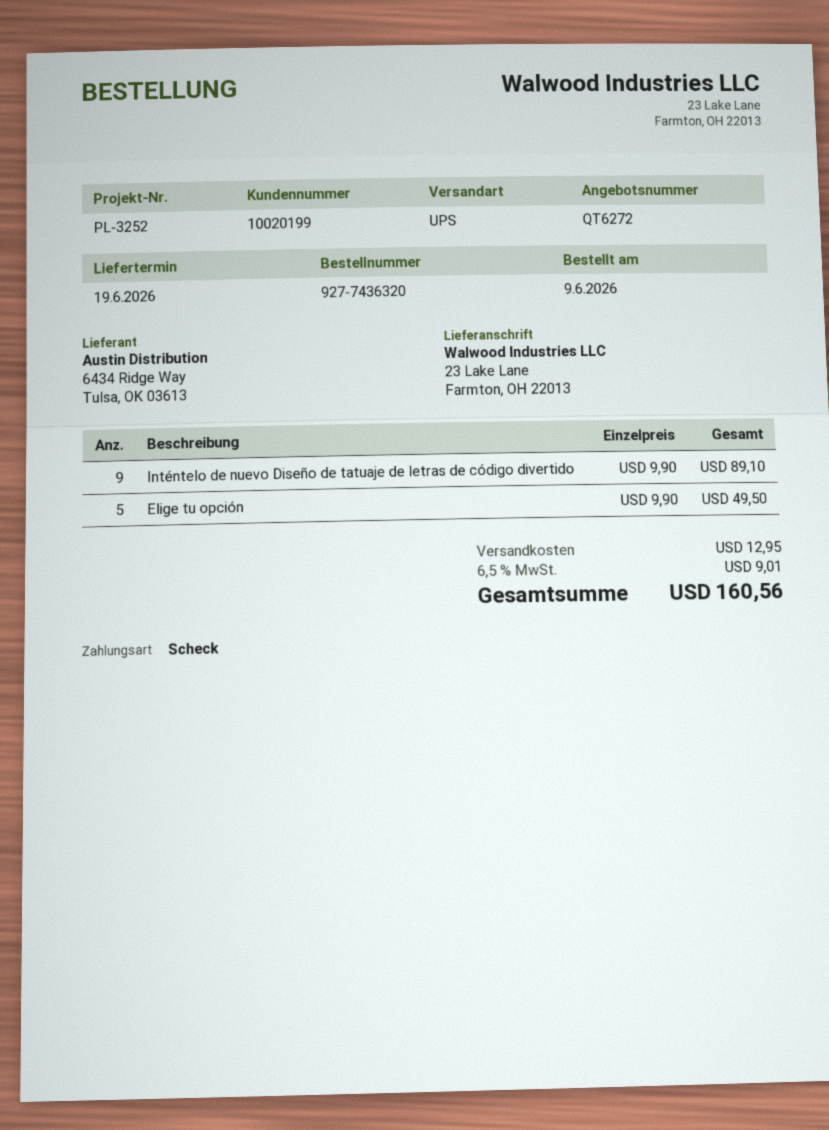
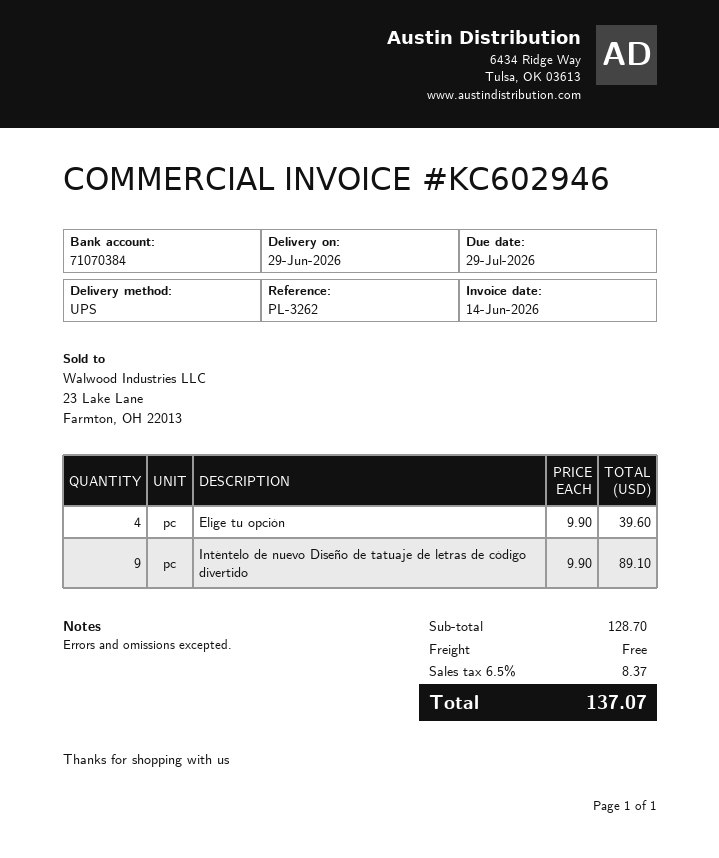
delivery date: 2026-06-19 -> 2026-06-29
reference: PL-3252 -> PL-3262
Elige tu opción: 5 x 9.90 = 49.50 -> 4 x 9.90 = 39.60
shipping: 12.95 -> 0.00
tax: 6.5% = 9.01 -> 6.5% = 8.37
total: 160.56 -> 137.07

